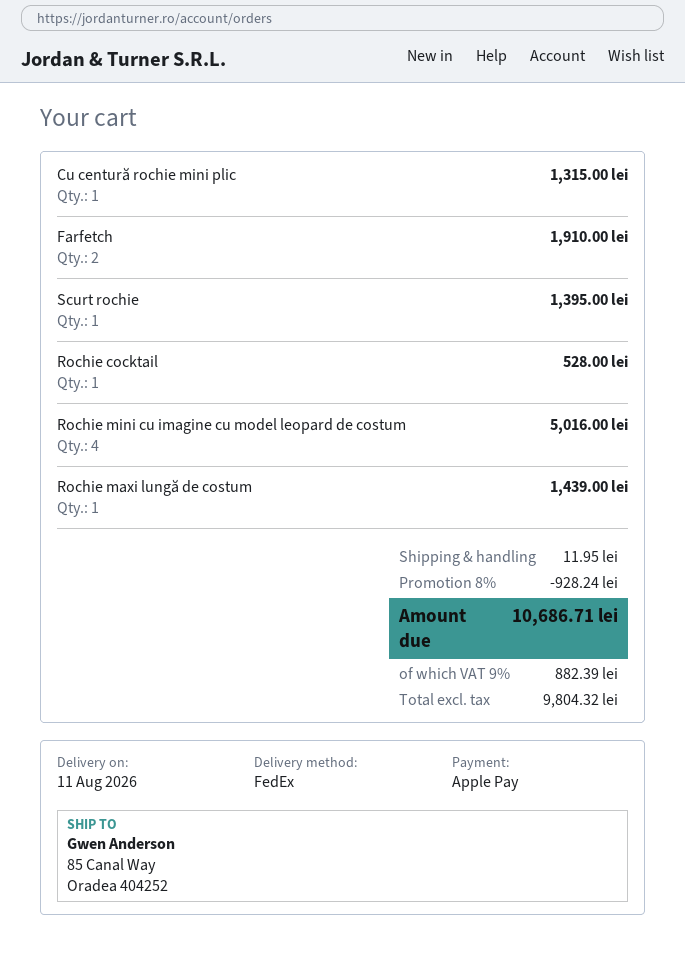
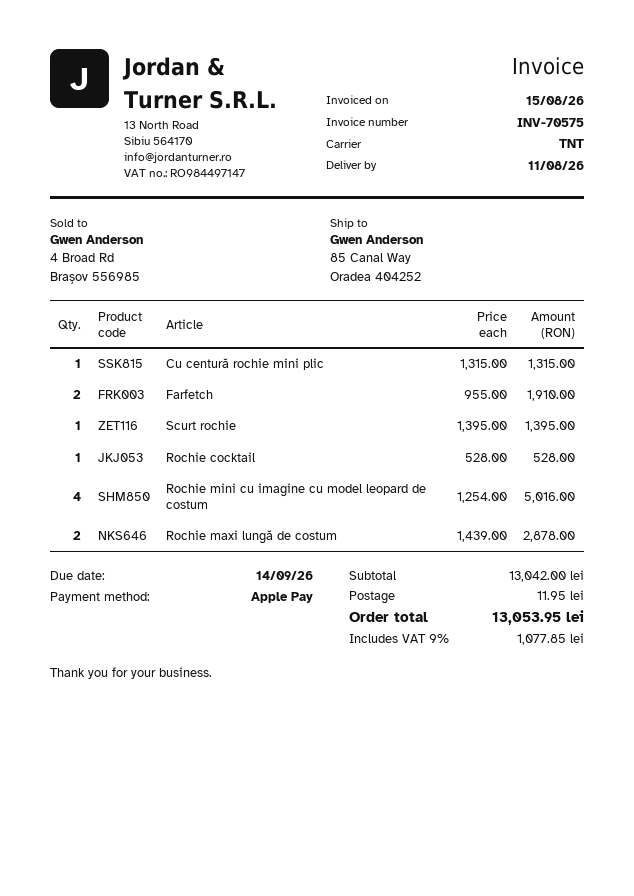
shipping method: FedEx -> TNT
Rochie maxi lungă de costum: 1 for 1439.00 -> 2 for 2878.00
discount: 8% = 928.24 -> none
tax: 9% = 882.39 -> 9% = 1077.85
total: 10686.71 -> 13053.95

